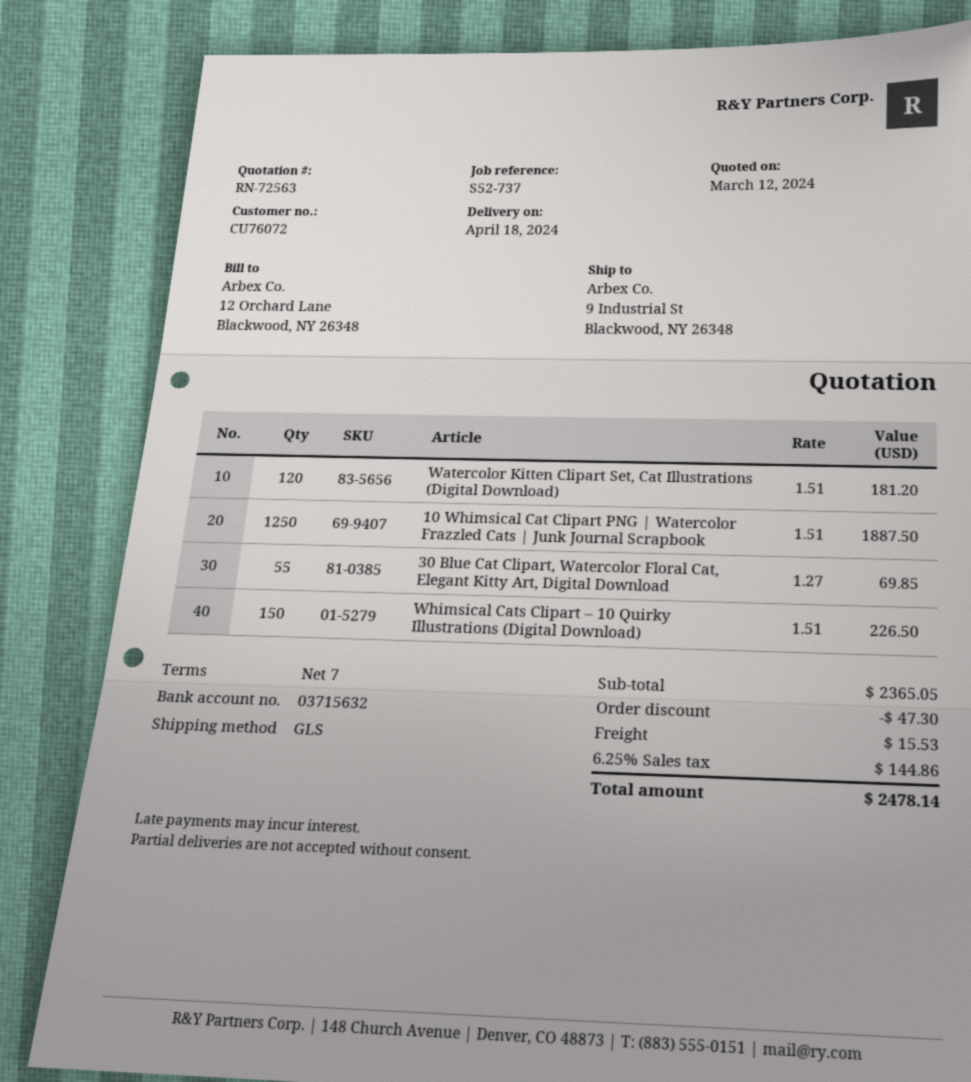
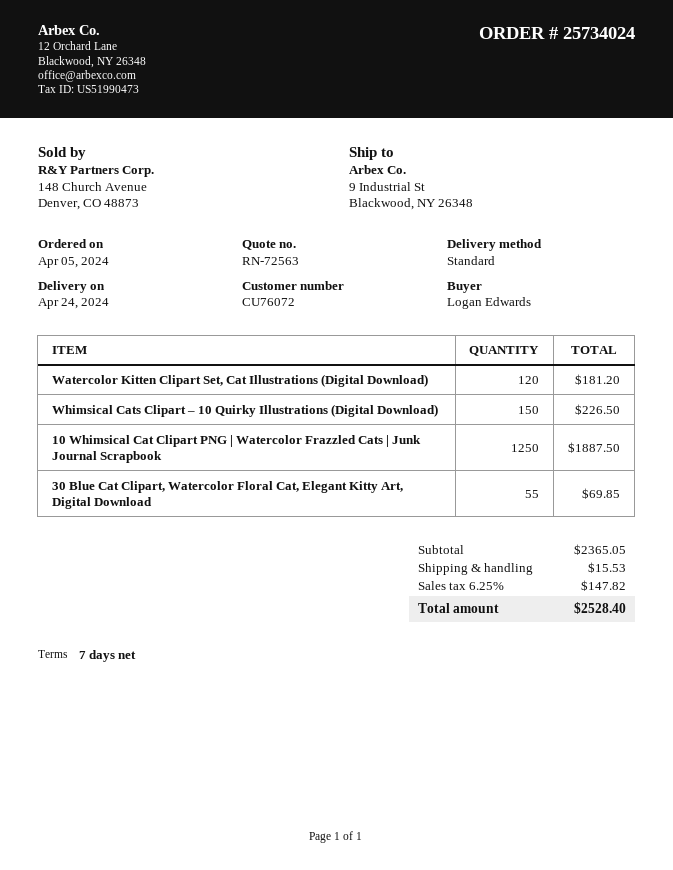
delivery date: 2024-04-18 -> 2024-04-24
shipping method: GLS -> standard
discount: 47.30 -> none
tax: 6.25% = 144.86 -> 6.25% = 147.82
total: 2478.14 -> 2528.40

